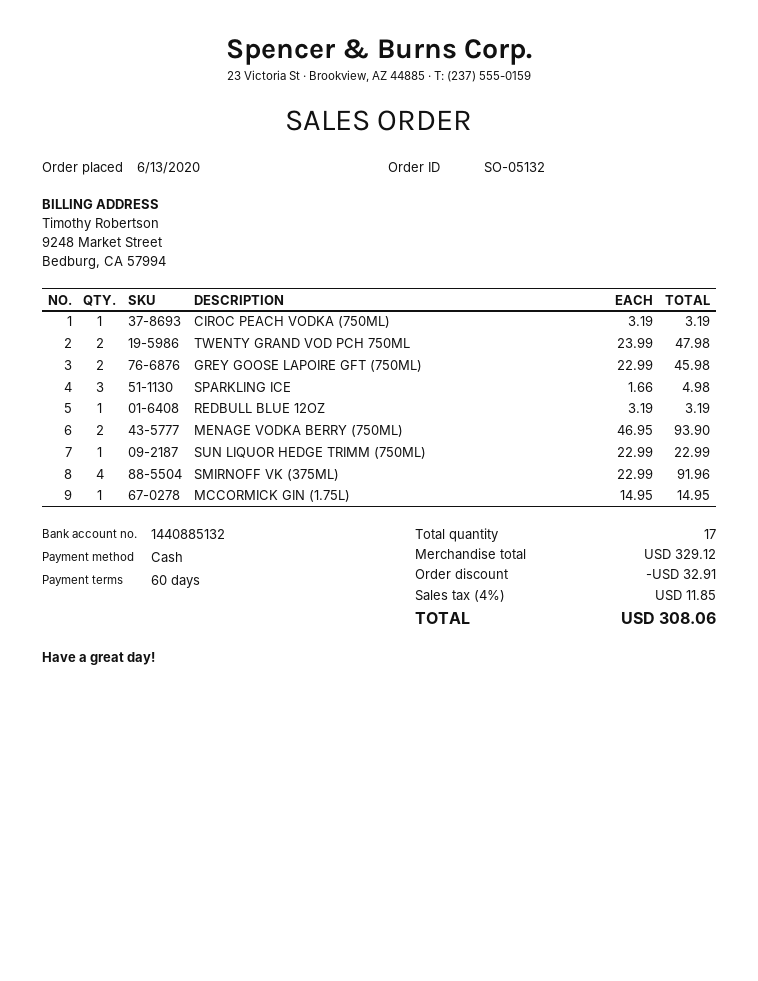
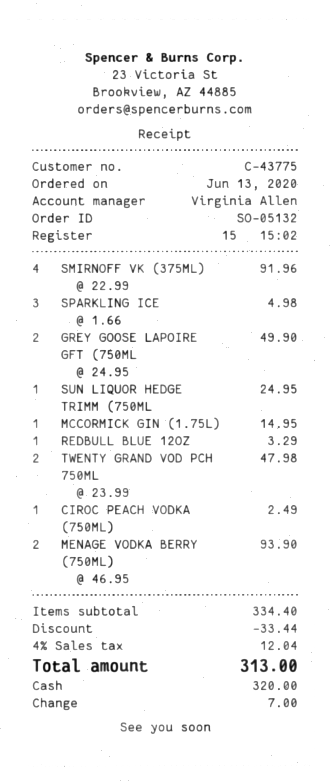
CIROC PEACH VODKA (750ML): 1 x 3.19 = 3.19 -> 1 x 2.49 = 2.49
GREY GOOSE LAPOIRE GFT (750ML): 2 x 22.99 = 45.98 -> 2 x 24.95 = 49.90
REDBULL BLUE 12OZ: 1 x 3.19 = 3.19 -> 1 x 3.29 = 3.29
SUN LIQUOR HEDGE TRIMM (750ML): 1 x 22.99 = 22.99 -> 1 x 24.95 = 24.95
subtotal: 329.12 -> 334.40
discount: 32.91 -> 33.44
tax: 4% = 11.85 -> 4% = 12.04
total: 308.06 -> 313.00

